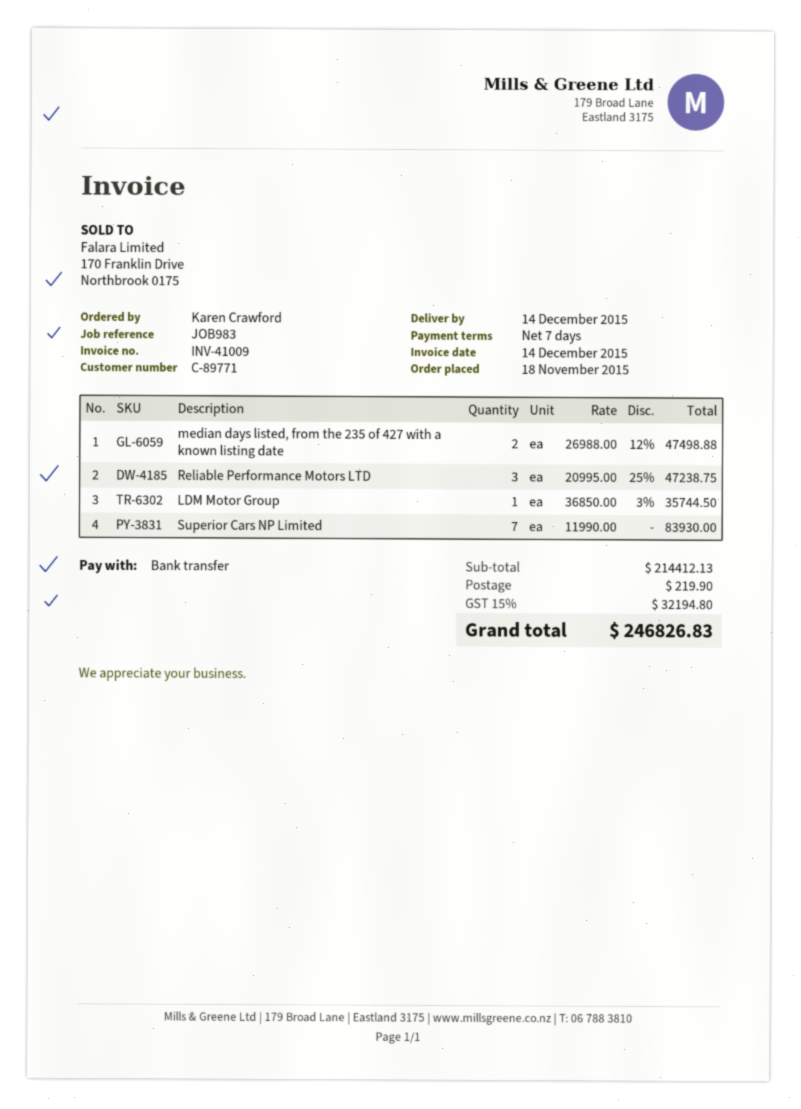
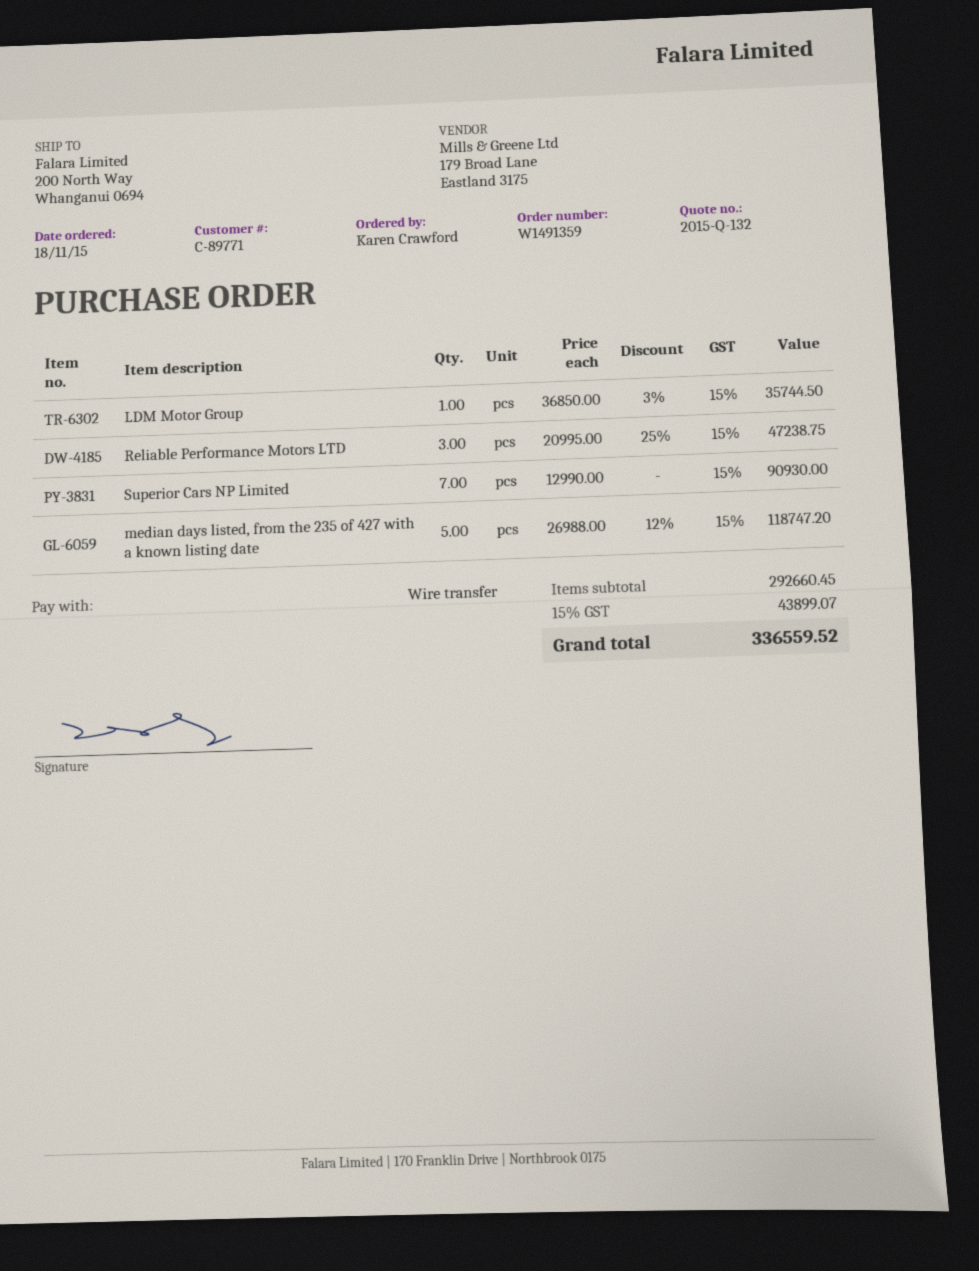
median days listed, from the 235 of 427 with a known listing date: 2 x 26988.00 - 12% = 47498.88 -> 5 x 26988.00 - 12% = 118747.20
Superior Cars NP Limited: 7 x 11990.00 = 83930.00 -> 7 x 12990.00 = 90930.00
subtotal: 214412.13 -> 292660.45
shipping: 219.90 -> none
tax: 15% = 32194.80 -> 15% = 43899.07
total: 246826.83 -> 336559.52

